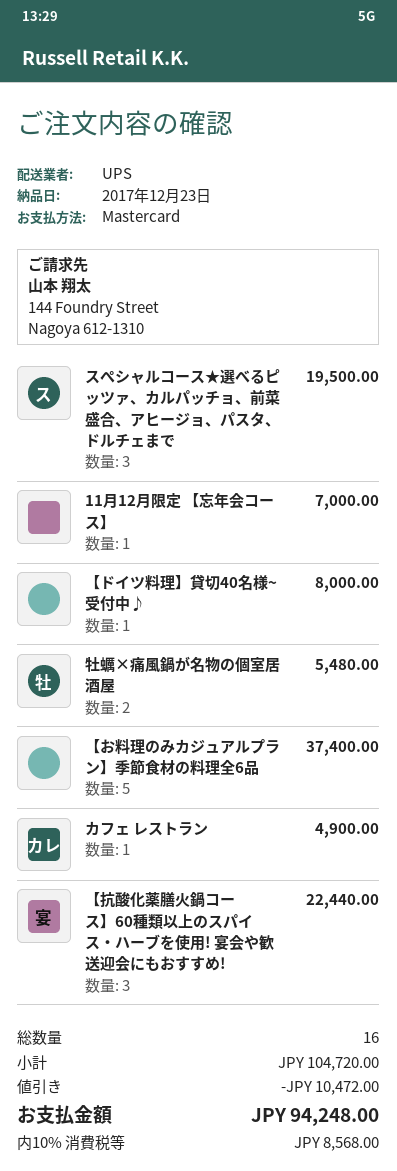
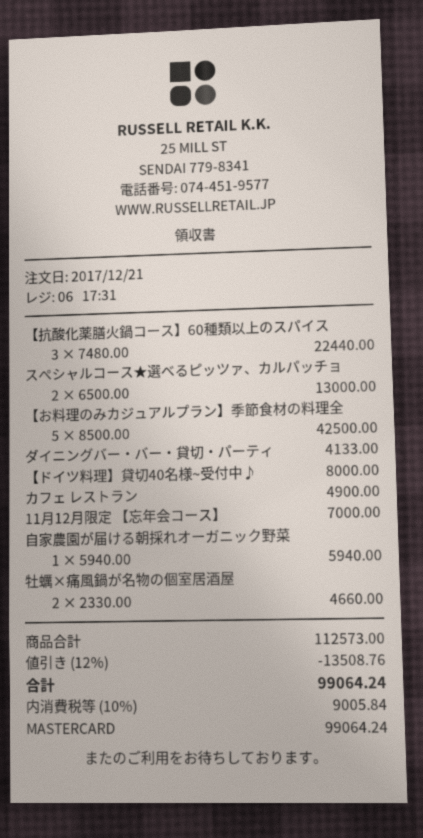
スぺシャルコース★選べるピッツァ、カルパッチョ、前菜盛合、アヒージョ、パスタ、ドルチェまで: 3 for 19500.00 -> 2 for 13000.00
牡蠣×痛風鍋が名物の個室居酒屋: 2 for 5480.00 -> 2 for 4660.00
【お料理のみカジュアルプラン】季節食材の料理全6品: 5 for 37400.00 -> 5 for 42500.00
ダイニングバー・バー・貸切・パーティ: none -> 1 for 4133.00
自家農園が届ける朝採れオーガニック野菜: none -> 1 for 5940.00
subtotal: 104720.00 -> 112573.00
discount: 10472.00 -> 13508.76
tax: 10% = 8568.00 -> 10% = 9005.84
total: 94248.00 -> 99064.24

